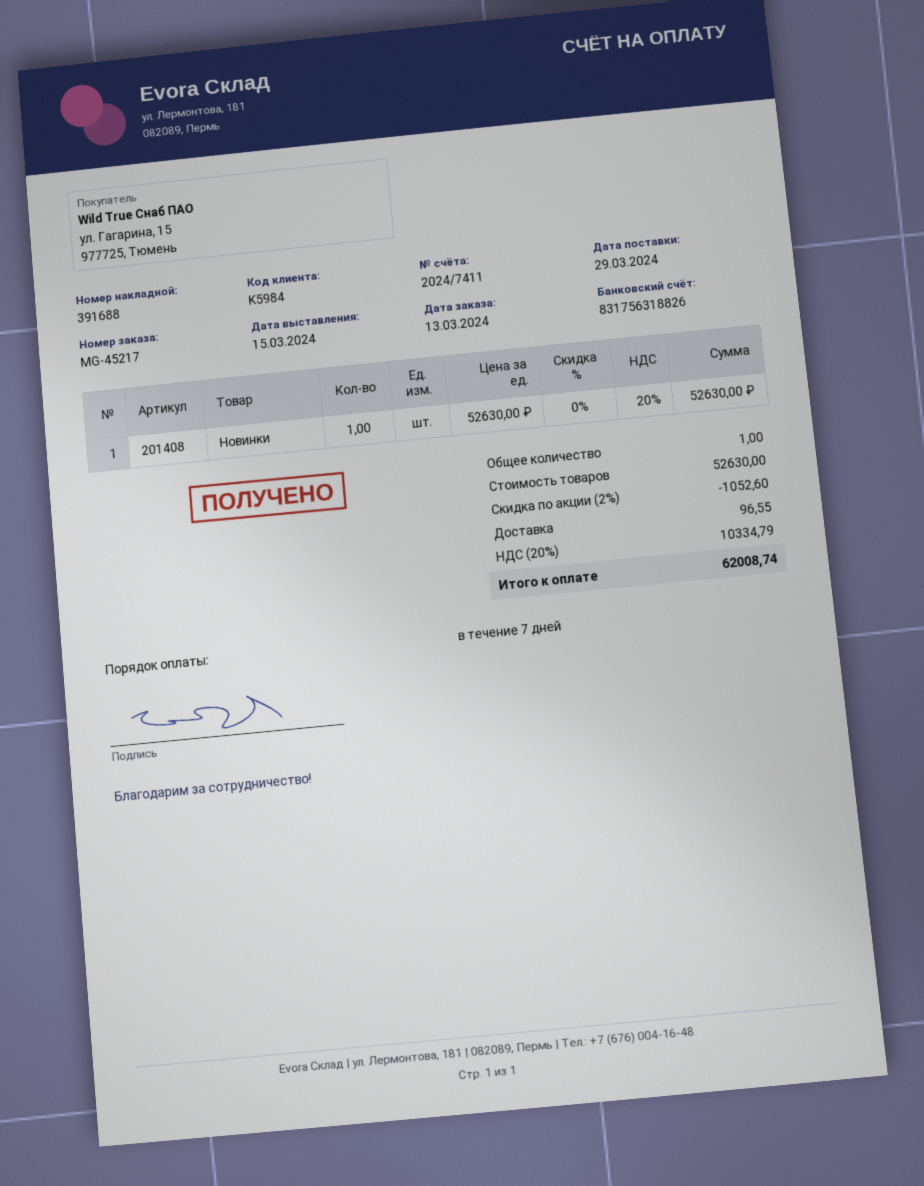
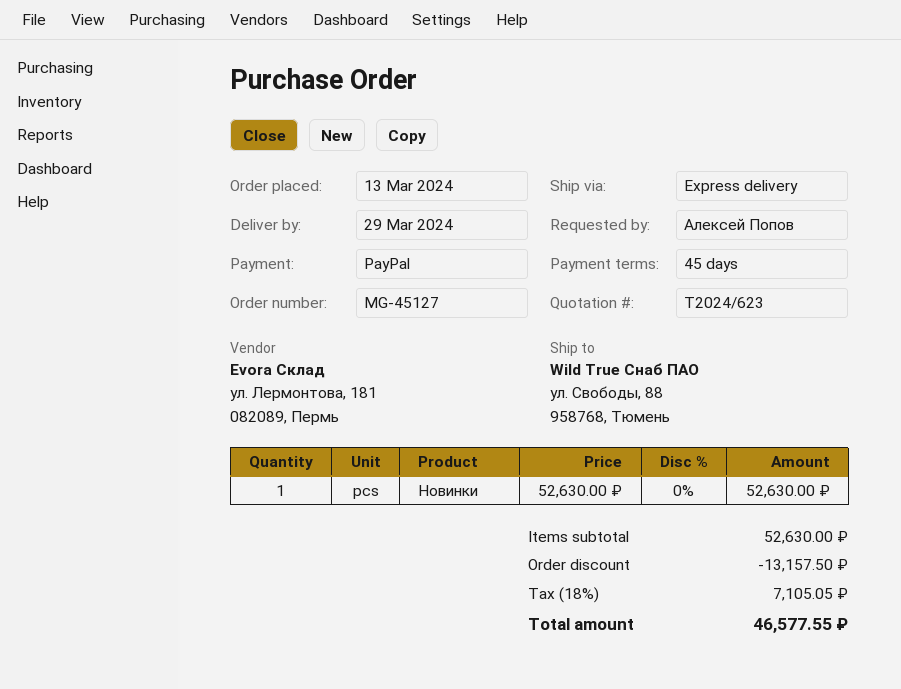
order number: MG-45217 -> MG-45127
payment terms: 7 days -> 45 days
discount: 1052.60 -> 13157.50
shipping: 96.55 -> none
tax: 20% = 10334.79 -> 18% = 7105.05
total: 62008.74 -> 46577.55

